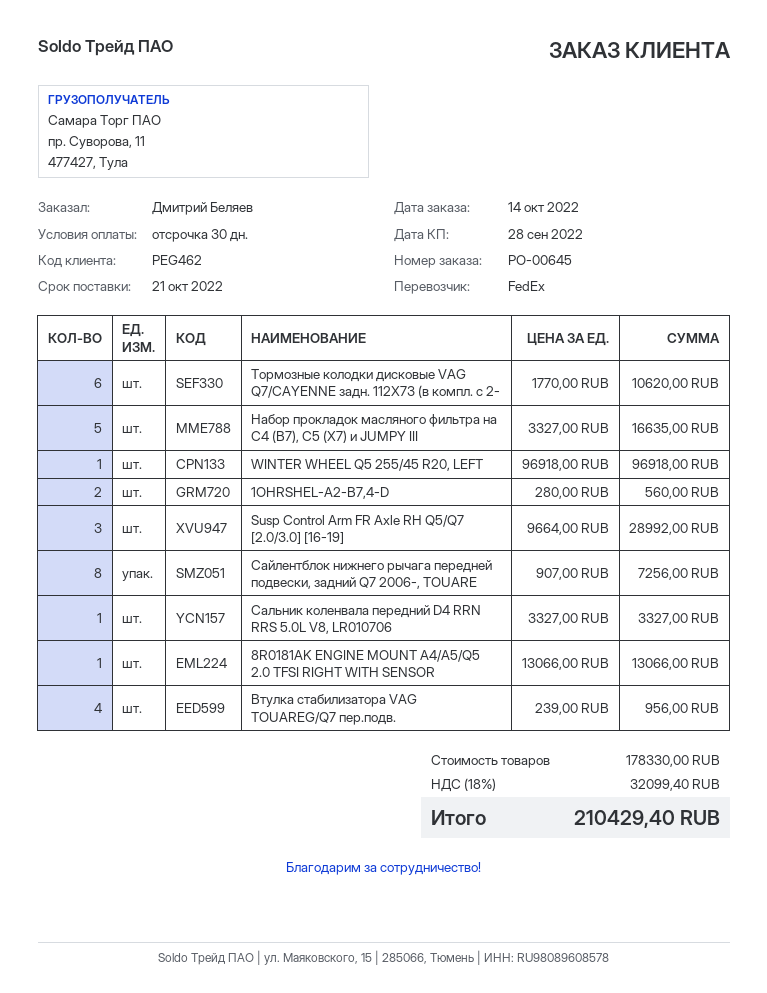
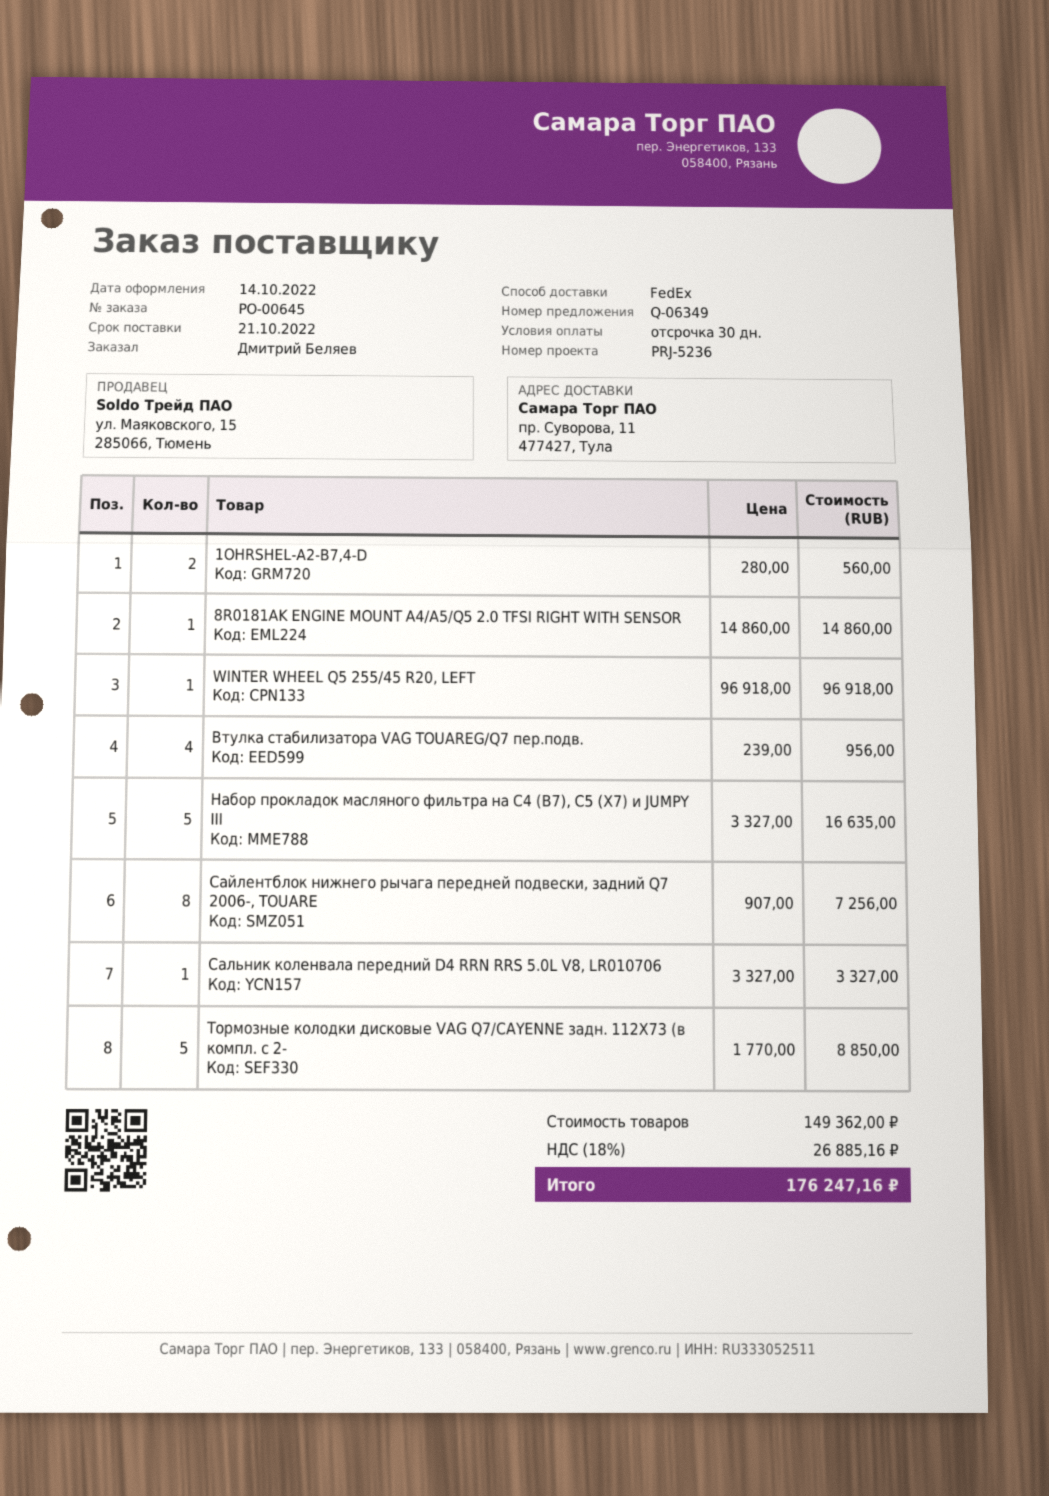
Тормозные колодки дисковые VAG Q7/CAYENNE задн. 112X73 (в компл. с 2-: 6 x 1770.00 = 10620.00 -> 5 x 1770.00 = 8850.00
Susp Control Arm FR Axle RH Q5/Q7 [2.0/3.0] [16-19]: 3 x 9664.00 = 28992.00 -> none
8R0181AK ENGINE MOUNT A4/A5/Q5 2.0 TFSI RIGHT WITH SENSOR: 1 x 13066.00 = 13066.00 -> 1 x 14860.00 = 14860.00
subtotal: 178330.00 -> 149362.00
tax: 18% = 32099.40 -> 18% = 26885.16
total: 210429.40 -> 176247.16

